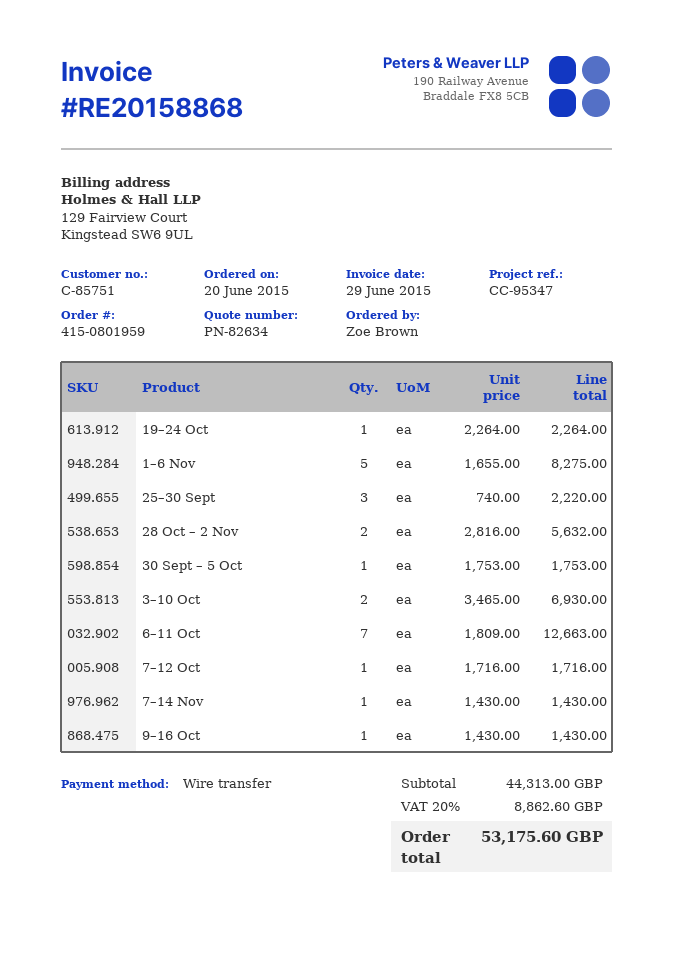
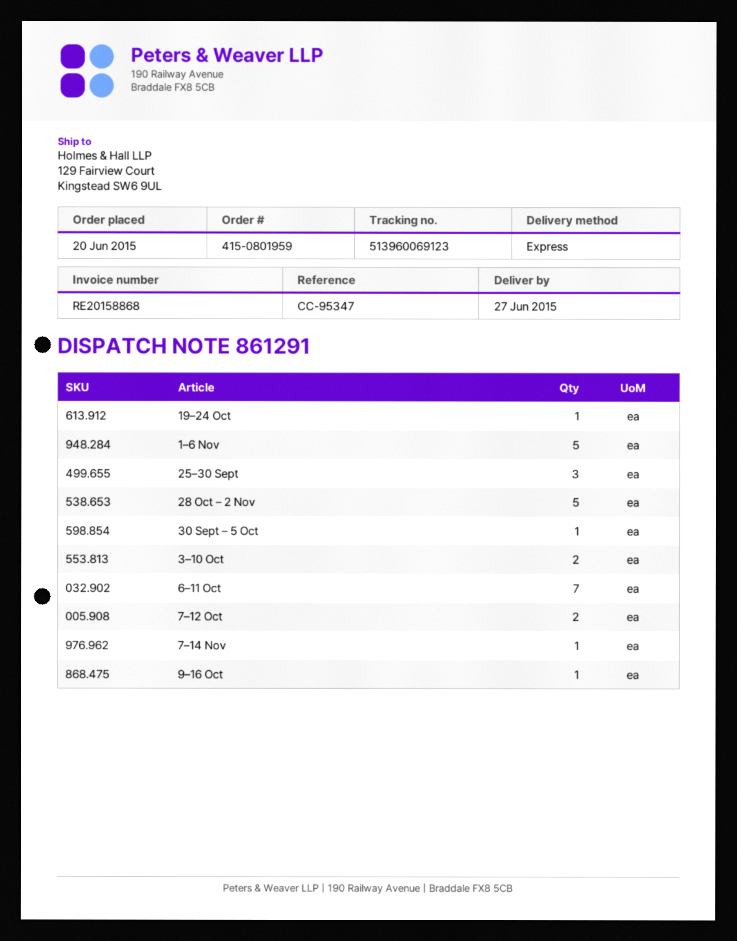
28 Oct – 2 Nov: 2 -> 5
7–12 Oct: 1 -> 2

